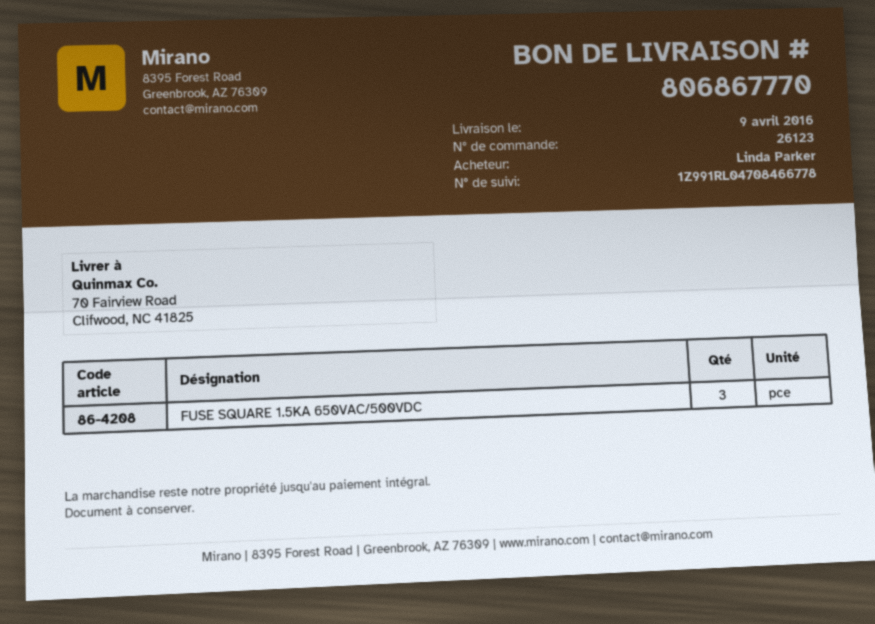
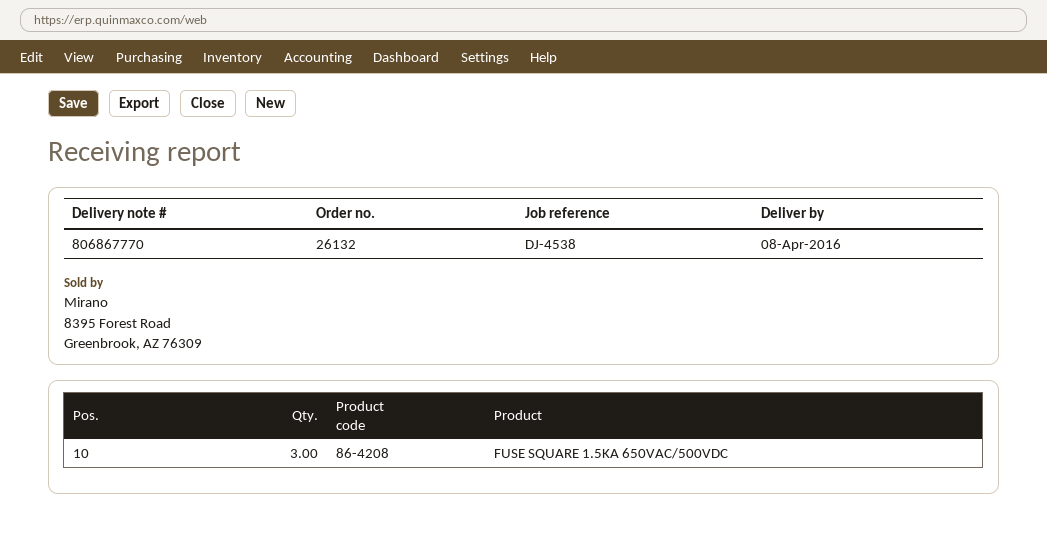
order number: 26123 -> 26132
delivery date: 2016-04-09 -> 2016-04-08

